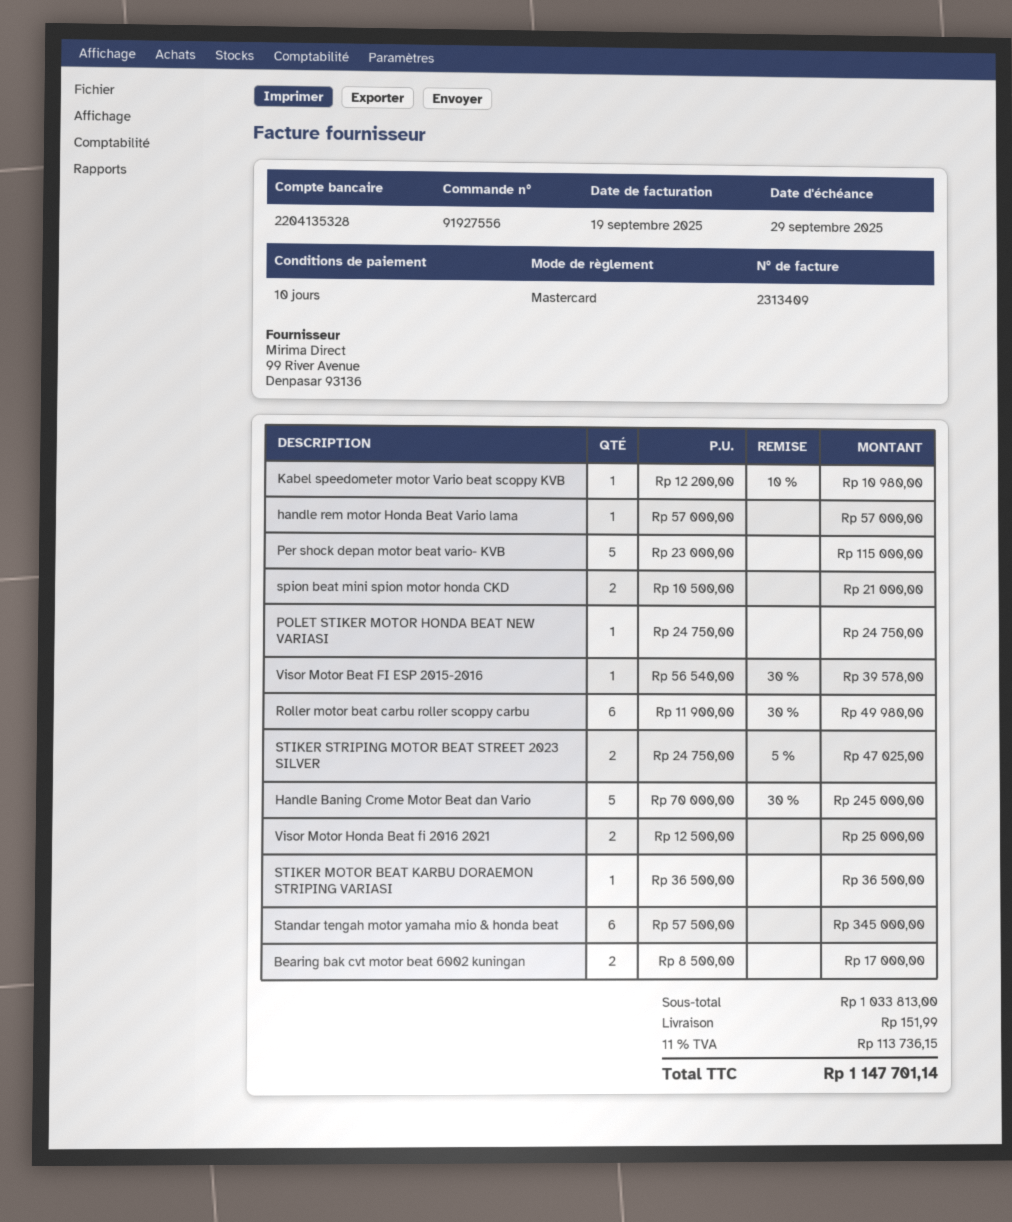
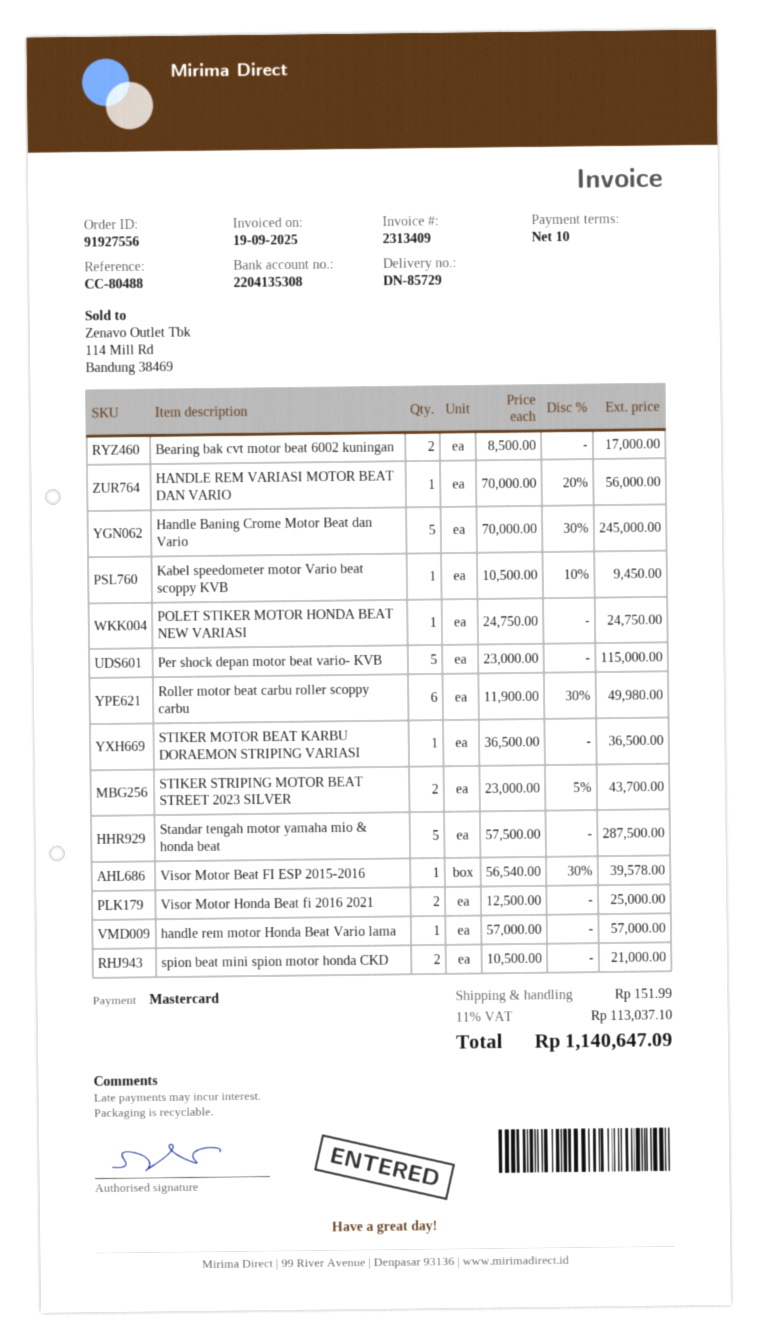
bank account: 2204135328 -> 2204135308
Kabel speedometer motor Vario beat scoppy KVB: 1 x 12200.00 - 10% = 10980.00 -> 1 x 10500.00 - 10% = 9450.00
STIKER STRIPING MOTOR BEAT STREET 2023 SILVER: 2 x 24750.00 - 5% = 47025.00 -> 2 x 23000.00 - 5% = 43700.00
Standar tengah motor yamaha mio & honda beat: 6 x 57500.00 = 345000.00 -> 5 x 57500.00 = 287500.00
HANDLE REM VARIASI MOTOR BEAT DAN VARIO: none -> 1 x 70000.00 - 20% = 56000.00
tax: 11% = 113736.15 -> 11% = 113037.10
total: 1147701.14 -> 1140647.09

